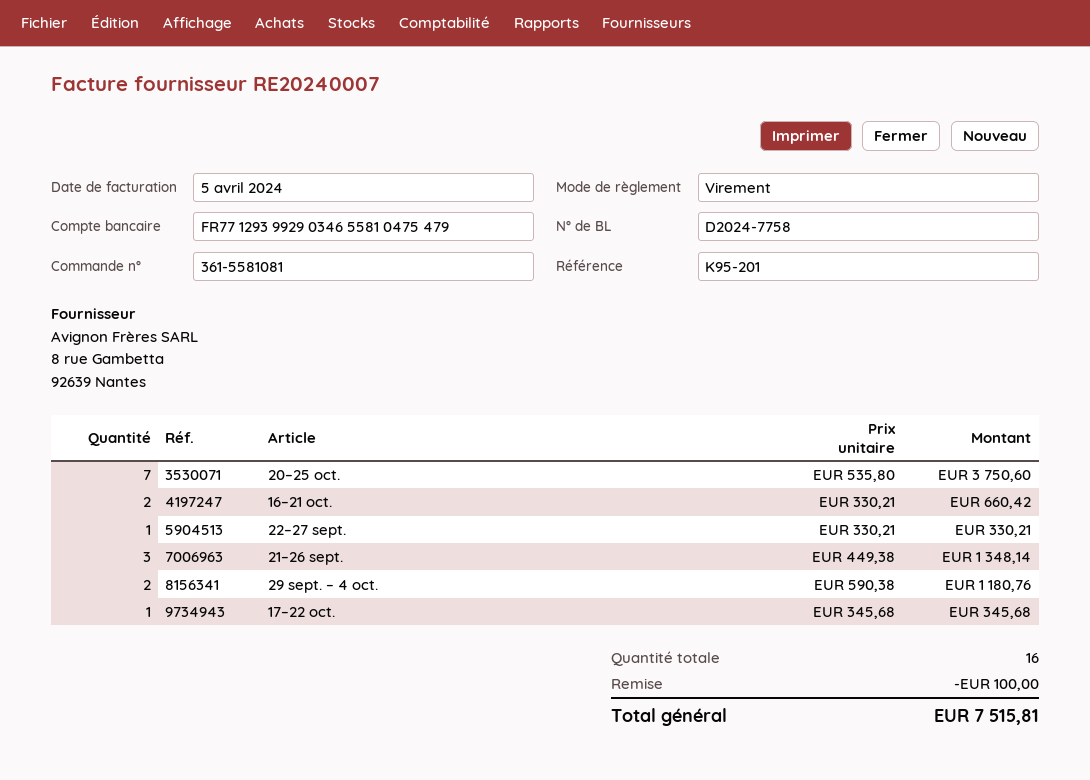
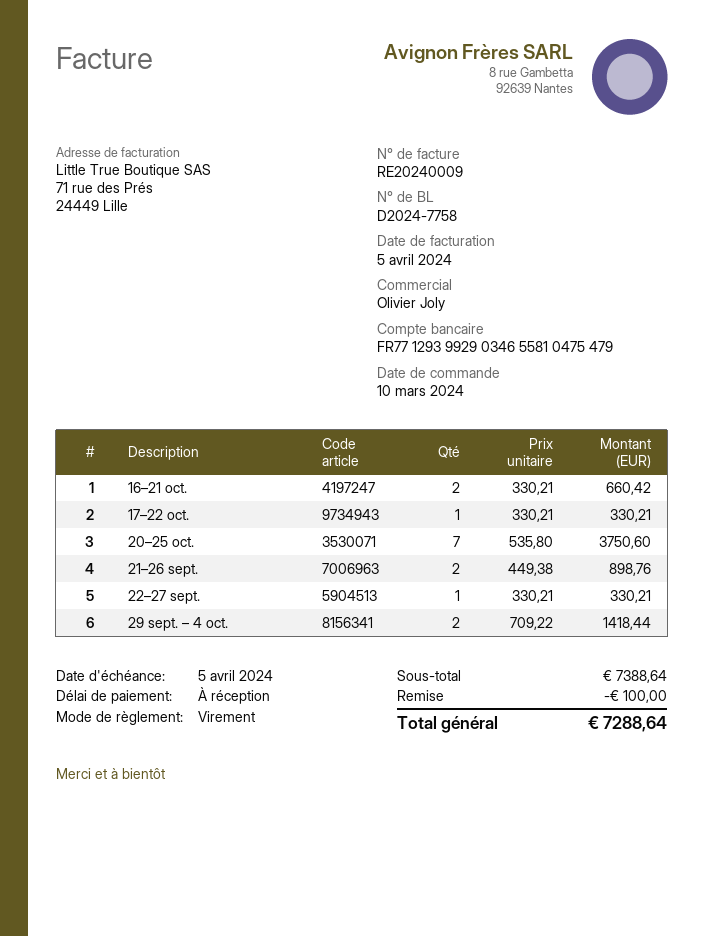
invoice number: RE20240007 -> RE20240009
21–26 sept.: 3 x 449.38 = 1348.14 -> 2 x 449.38 = 898.76
29 sept. – 4 oct.: 2 x 590.38 = 1180.76 -> 2 x 709.22 = 1418.44
17–22 oct.: 1 x 345.68 = 345.68 -> 1 x 330.21 = 330.21
total: 7515.81 -> 7288.64

